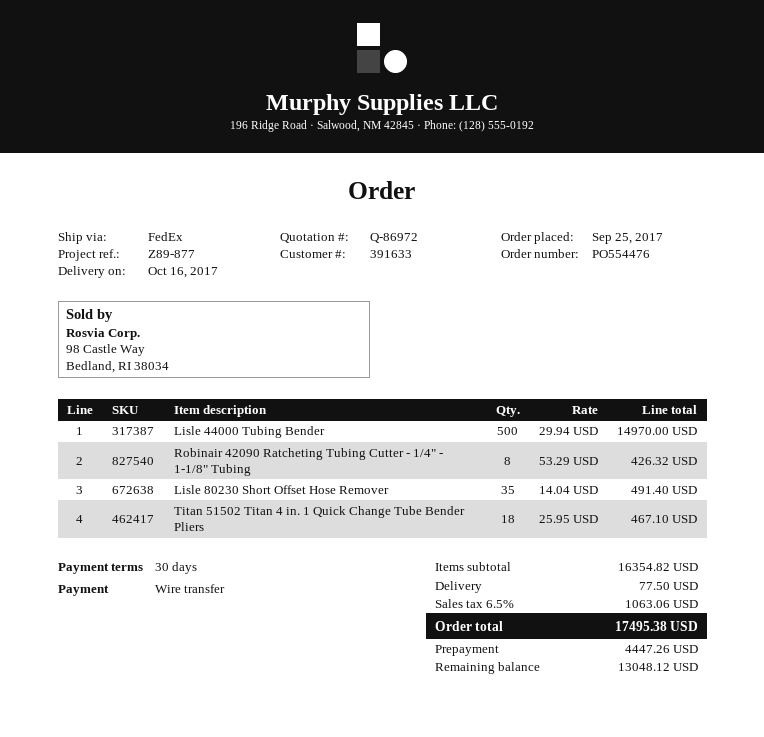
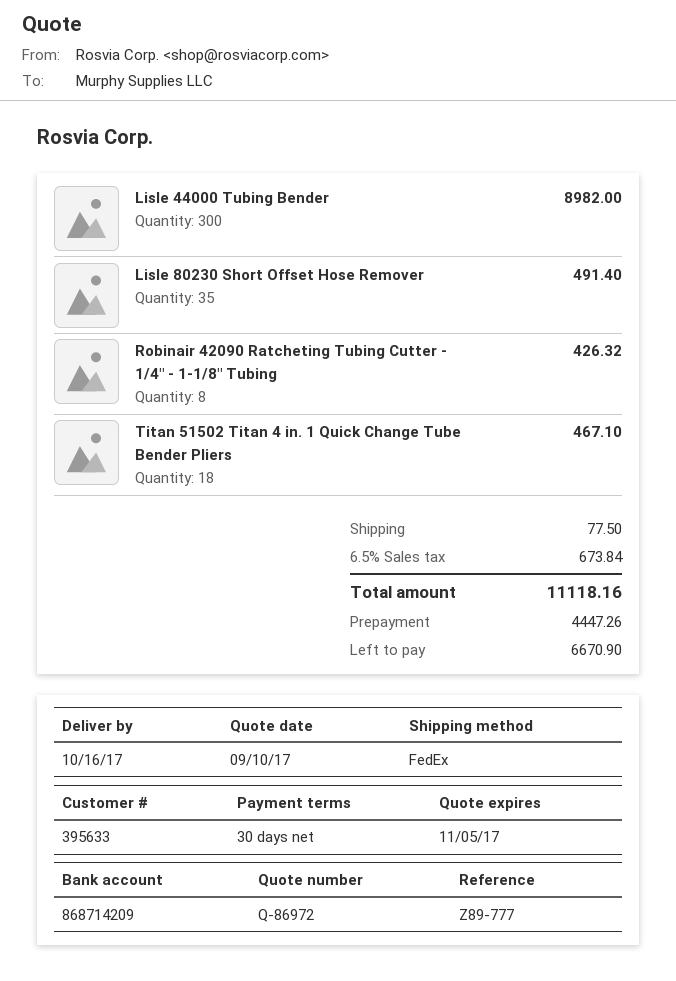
customer number: 391633 -> 395633
reference: Z89-877 -> Z89-777
Lisle 44000 Tubing Bender: 500 for 14970.00 -> 300 for 8982.00
tax: 6.5% = 1063.06 -> 6.5% = 673.84
total: 17495.38 -> 11118.16
balance: 13048.12 -> 6670.90

